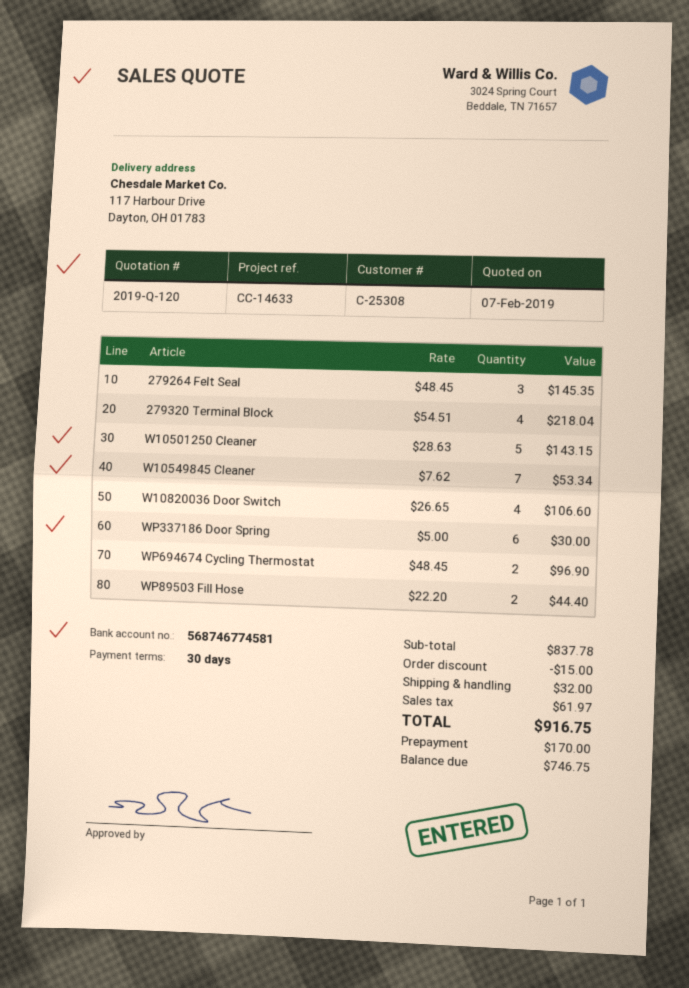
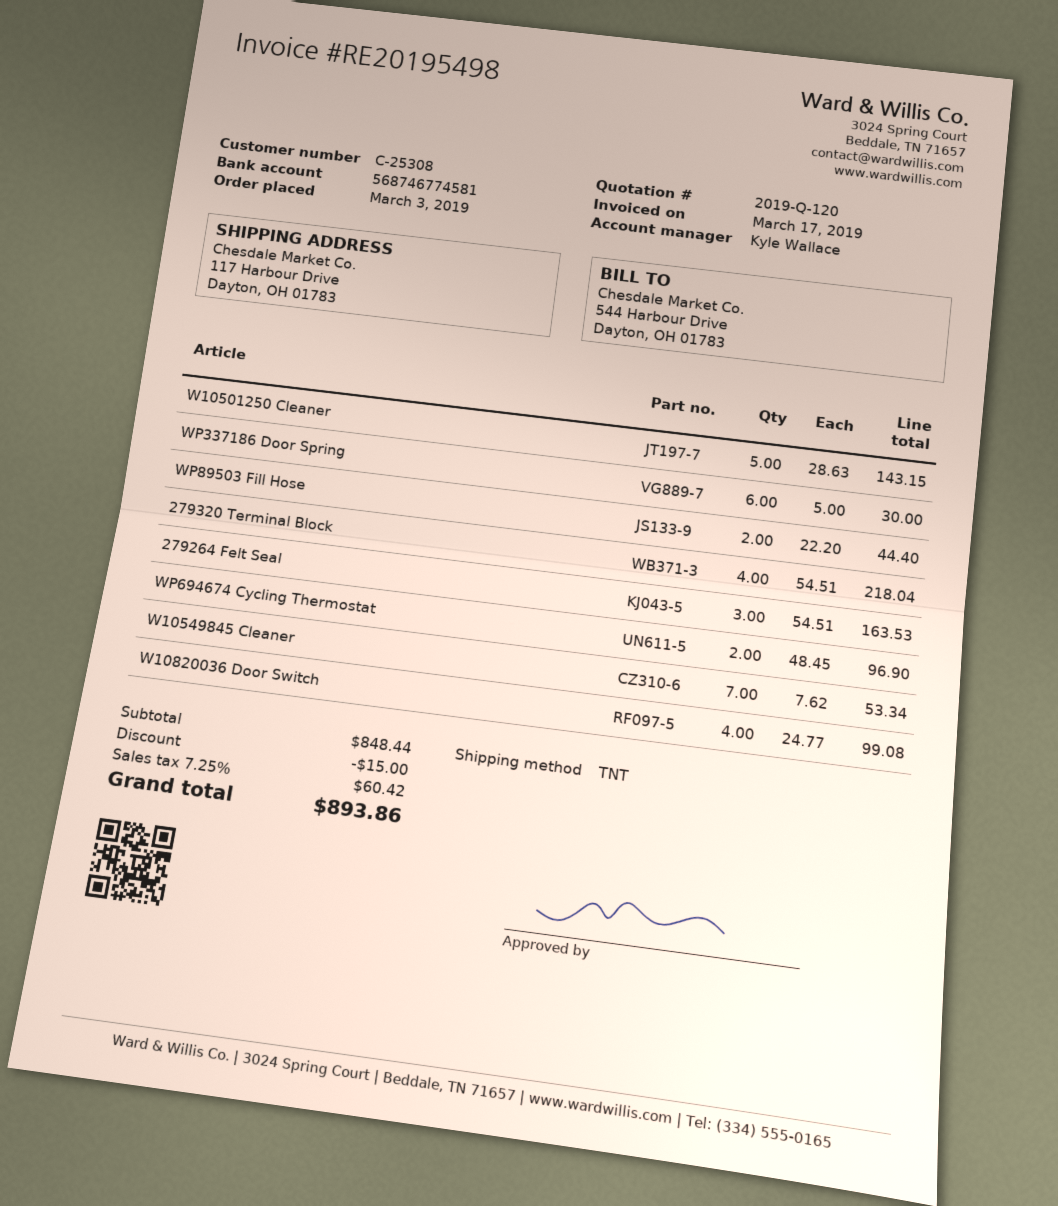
279264 Felt Seal: 3 x 48.45 = 145.35 -> 3 x 54.51 = 163.53
W10820036 Door Switch: 4 x 26.65 = 106.60 -> 4 x 24.77 = 99.08
subtotal: 837.78 -> 848.44
shipping: 32.00 -> none
tax: 61.97 -> 60.42
total: 916.75 -> 893.86

